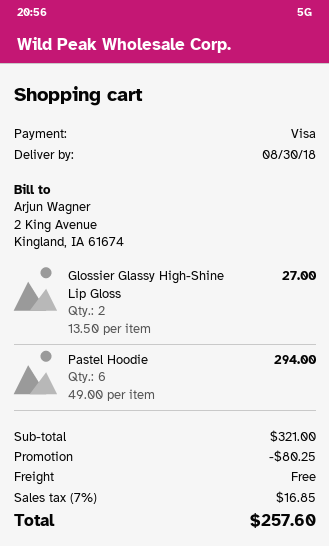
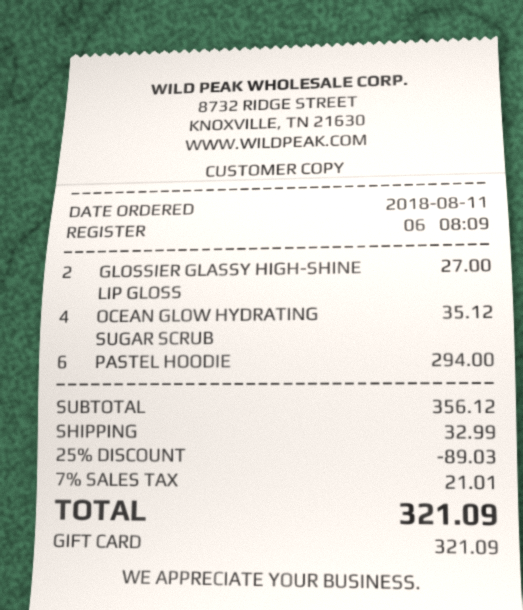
payment method: Visa -> gift card
OCEAN GLOW HYDRATING SUGAR SCRUB: none -> 4 for 35.12
subtotal: 321.00 -> 356.12
discount: 80.25 -> 89.03
shipping: 0.00 -> 32.99
tax: 7% = 16.85 -> 7% = 21.01
total: 257.60 -> 321.09

